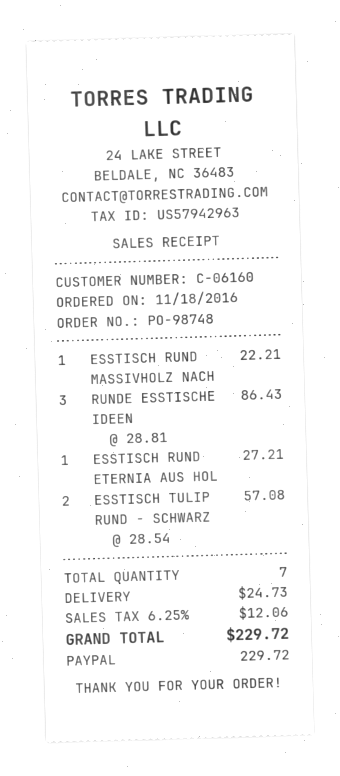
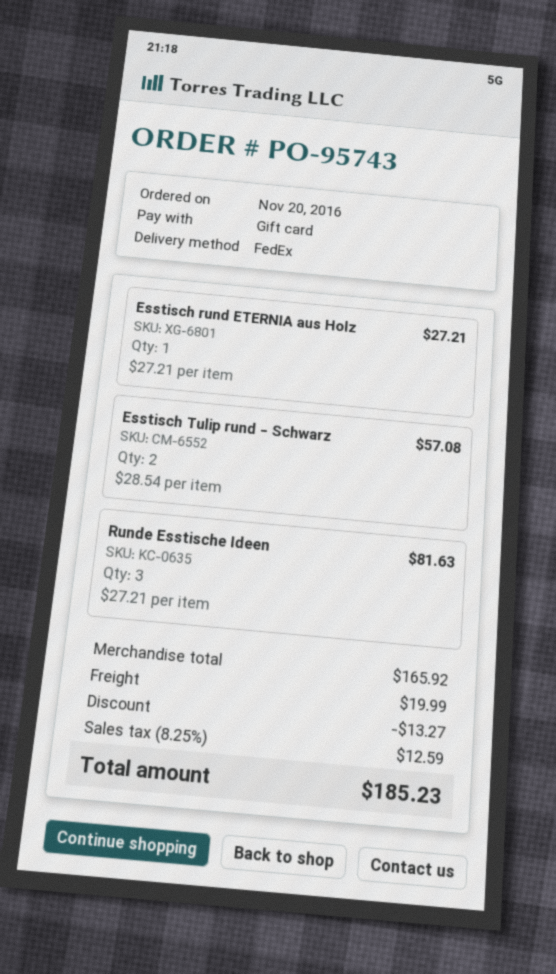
order number: PO-98748 -> PO-95743
order date: 2016-11-18 -> 2016-11-20
payment method: PayPal -> gift card
ESSTISCH RUND MASSIVHOLZ NACH: 1 x 22.21 = 22.21 -> none
RUNDE ESSTISCHE IDEEN: 3 x 28.81 = 86.43 -> 3 x 27.21 = 81.63
discount: none -> 13.27
shipping: 24.73 -> 19.99
tax: 6.25% = 12.06 -> 8.25% = 12.59
total: 229.72 -> 185.23

